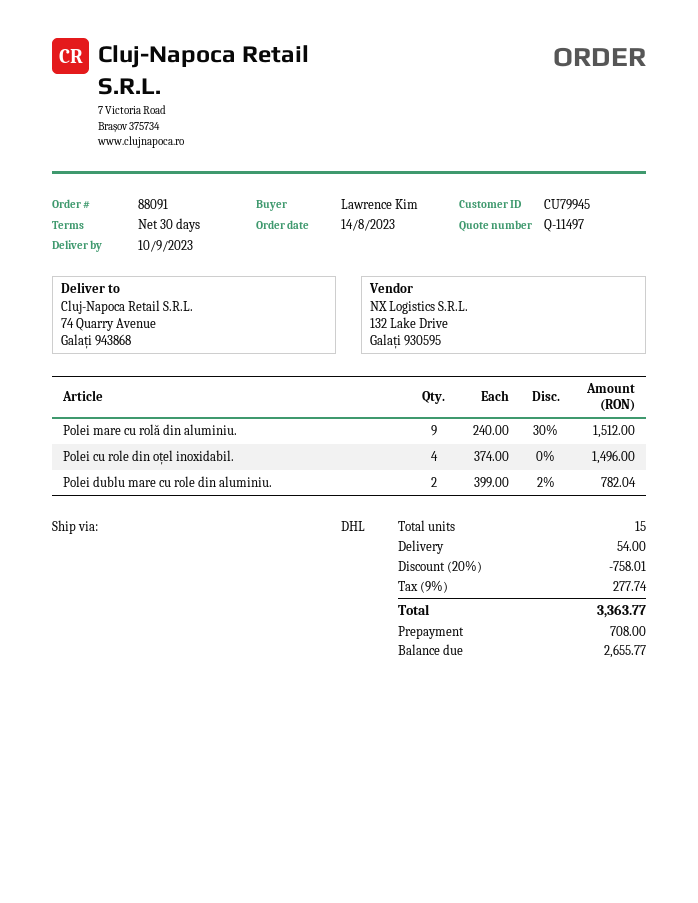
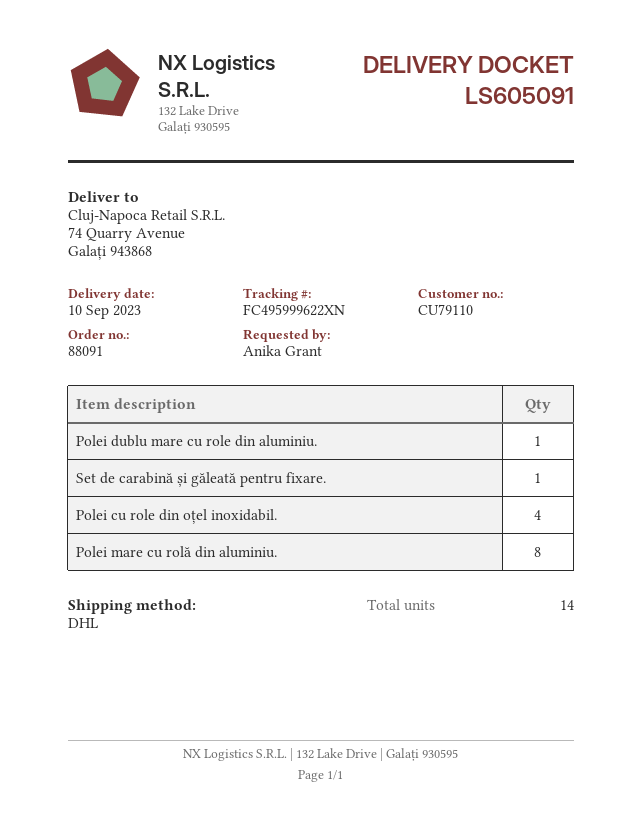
customer number: CU79945 -> CU79110
ordered by: Lawrence Kim -> Anika Grant
Polei mare cu rolă din aluminiu.: 9 -> 8
Polei dublu mare cu role din aluminiu.: 2 -> 1
Set de carabină și găleată pentru fixare.: none -> 1
total quantity: 15 -> 14

